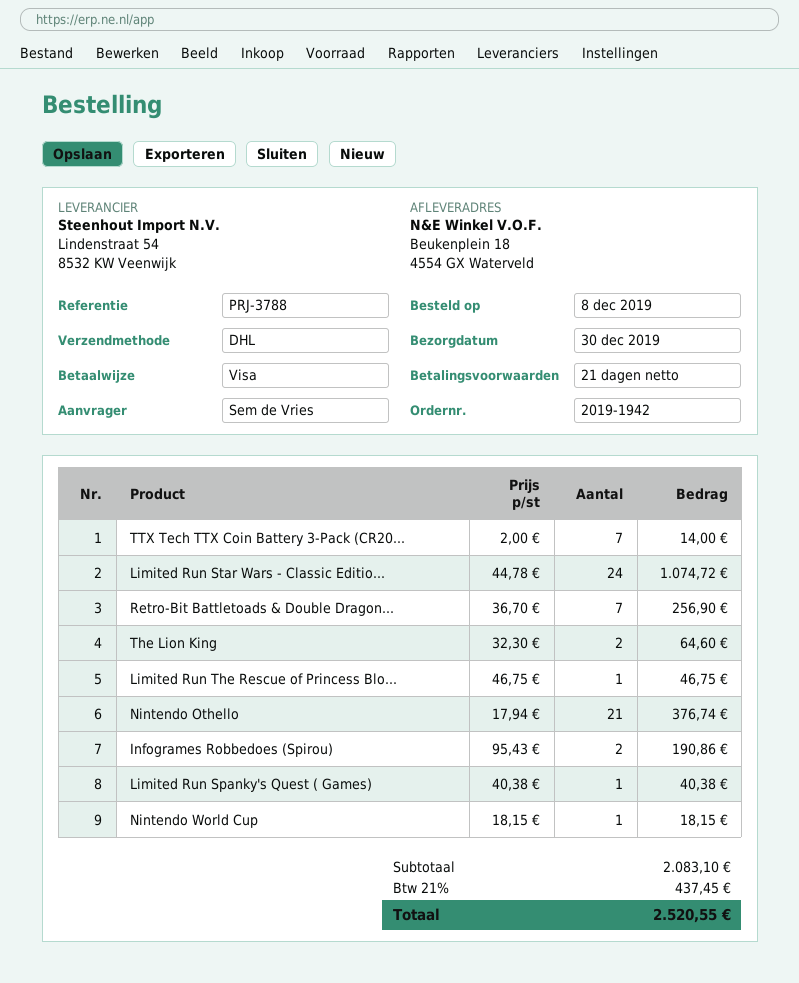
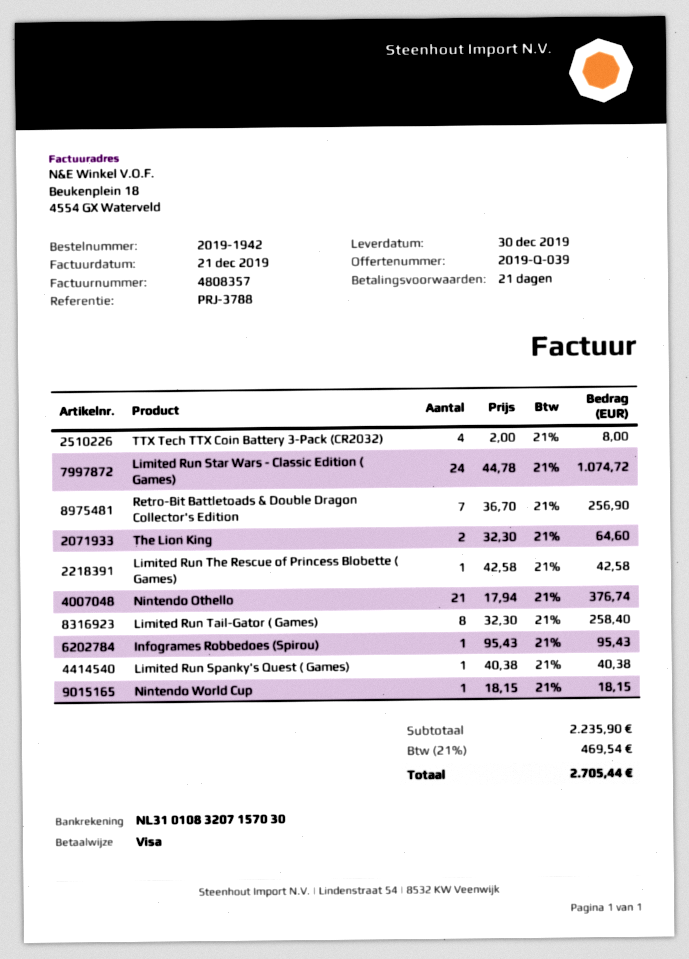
TTX Tech TTX Coin Battery 3-Pack (CR20...: 7 x 2.00 = 14.00 -> 4 x 2.00 = 8.00
Limited Run The Rescue of Princess Blo...: 1 x 46.75 = 46.75 -> 1 x 42.58 = 42.58
Infogrames Robbedoes (Spirou): 2 x 95.43 = 190.86 -> 1 x 95.43 = 95.43
Limited Run Tail-Gator ( Games): none -> 8 x 32.30 = 258.40
subtotal: 2083.10 -> 2235.90
tax: 21% = 437.45 -> 21% = 469.54
total: 2520.55 -> 2705.44

